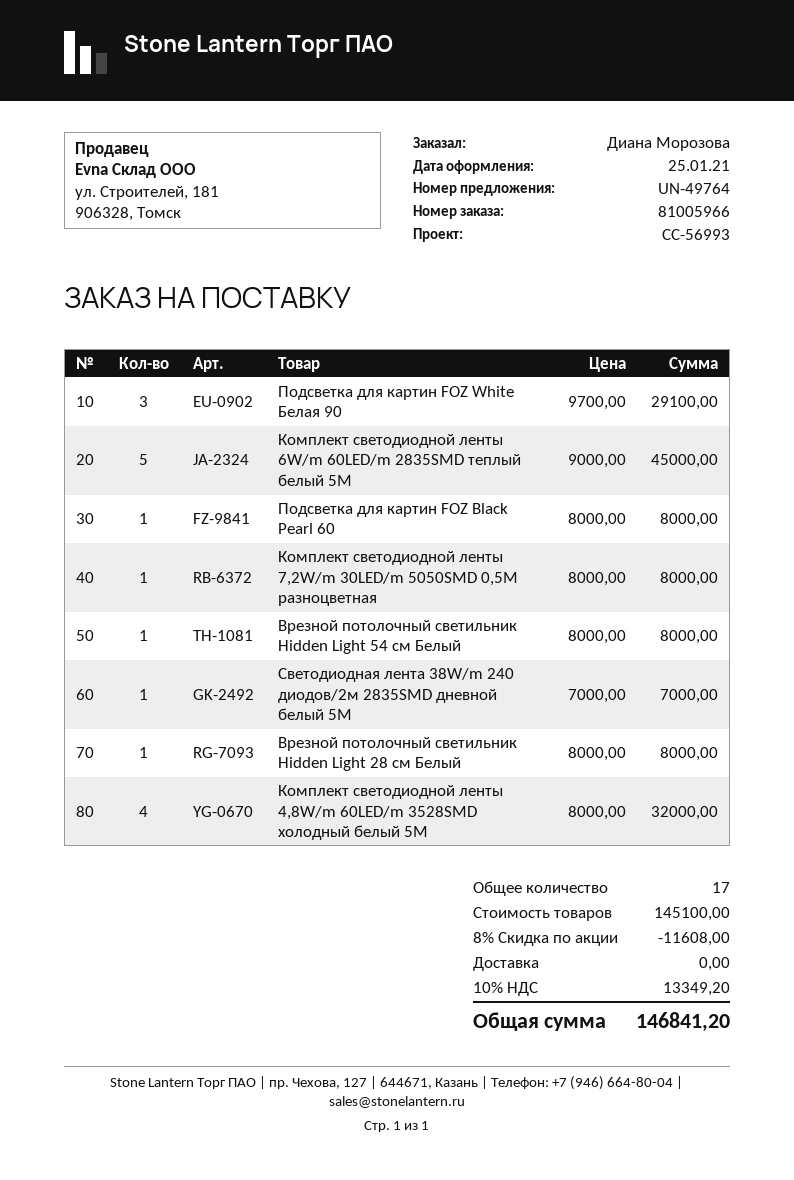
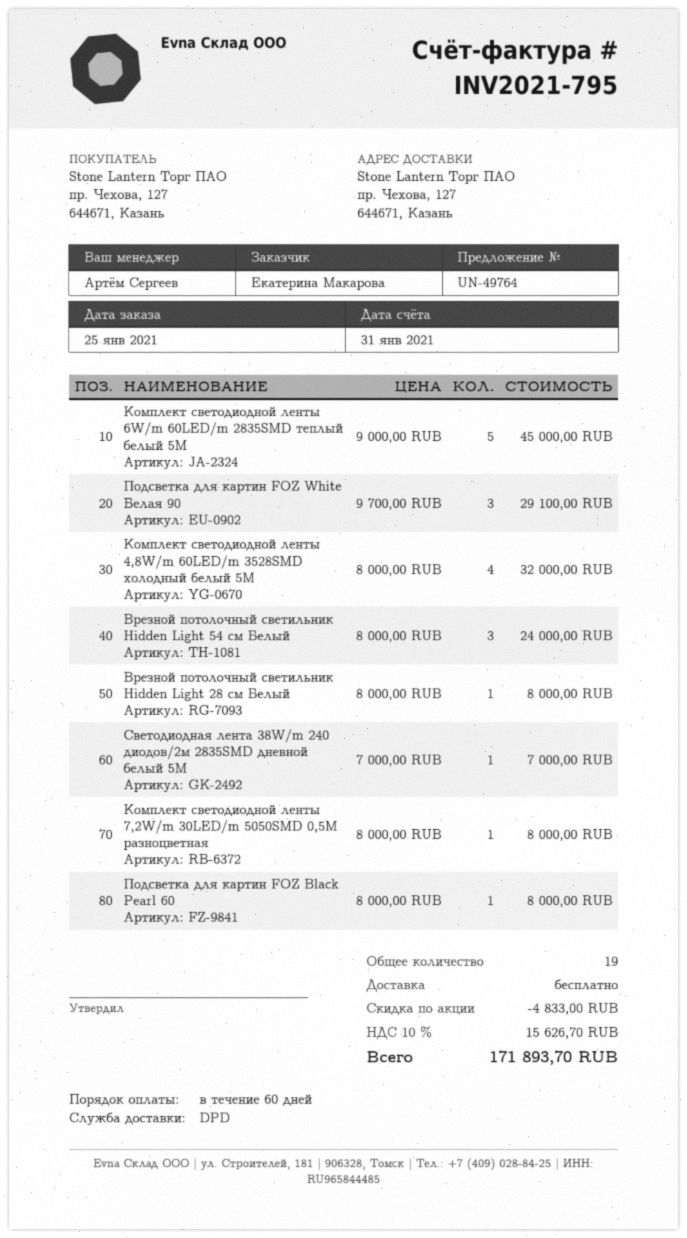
ordered by: Диана Морозова -> Екатерина Макарова
Врезной потолочный светильник Hidden Light 54 см Белый: 1 x 8000.00 = 8000.00 -> 3 x 8000.00 = 24000.00
total quantity: 17 -> 19
discount: 11608.00 -> 4833.00
tax: 10% = 13349.20 -> 10% = 15626.70
total: 146841.20 -> 171893.70

